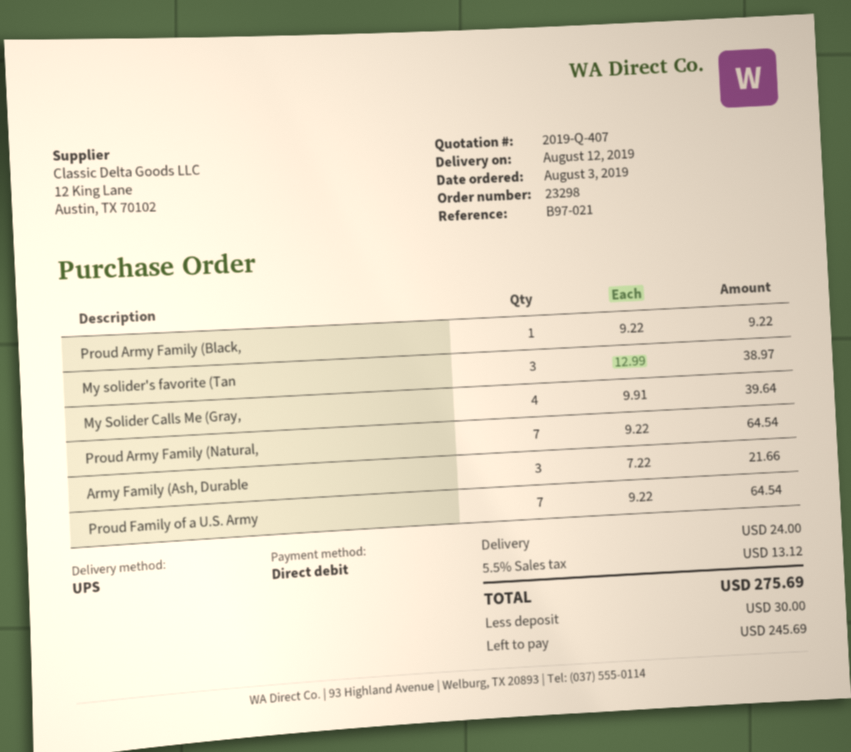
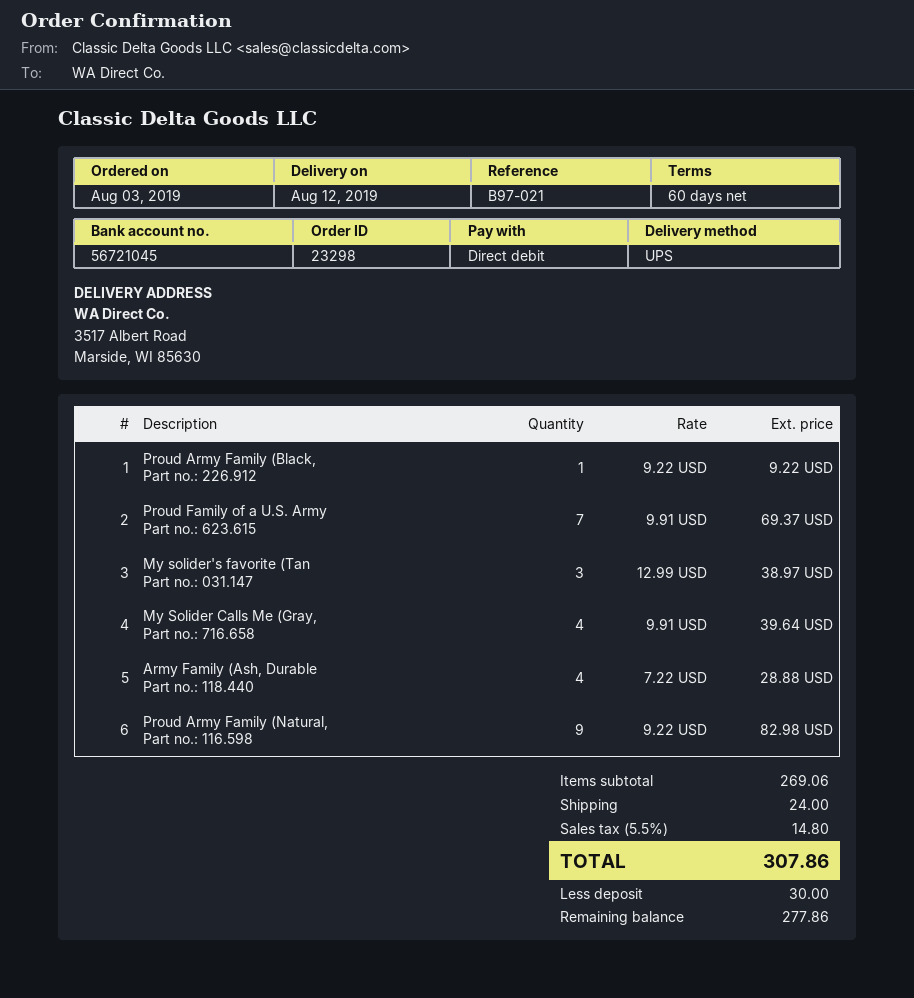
Proud Army Family (Natural,: 7 x 9.22 = 64.54 -> 9 x 9.22 = 82.98
Army Family (Ash, Durable: 3 x 7.22 = 21.66 -> 4 x 7.22 = 28.88
Proud Family of a U.S. Army: 7 x 9.22 = 64.54 -> 7 x 9.91 = 69.37
tax: 5.5% = 13.12 -> 5.5% = 14.80
total: 275.69 -> 307.86
balance: 245.69 -> 277.86

